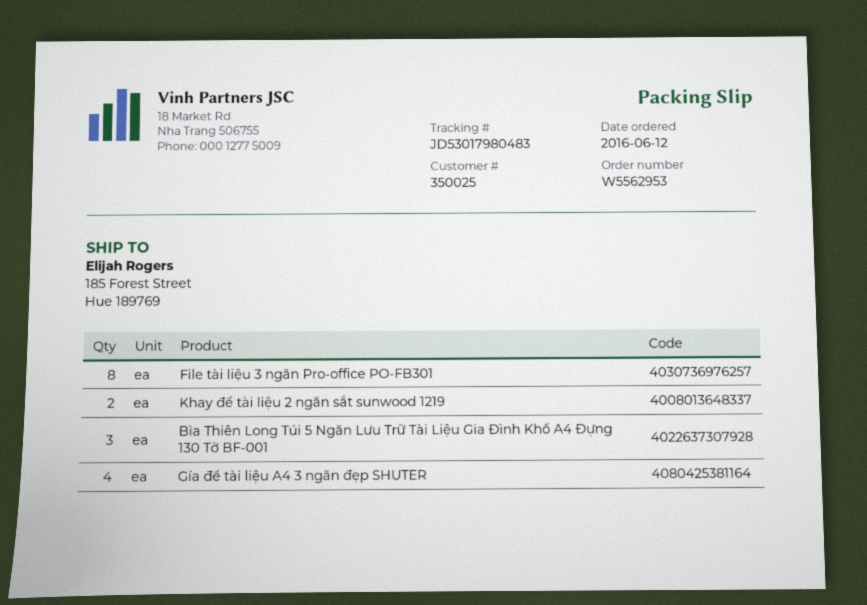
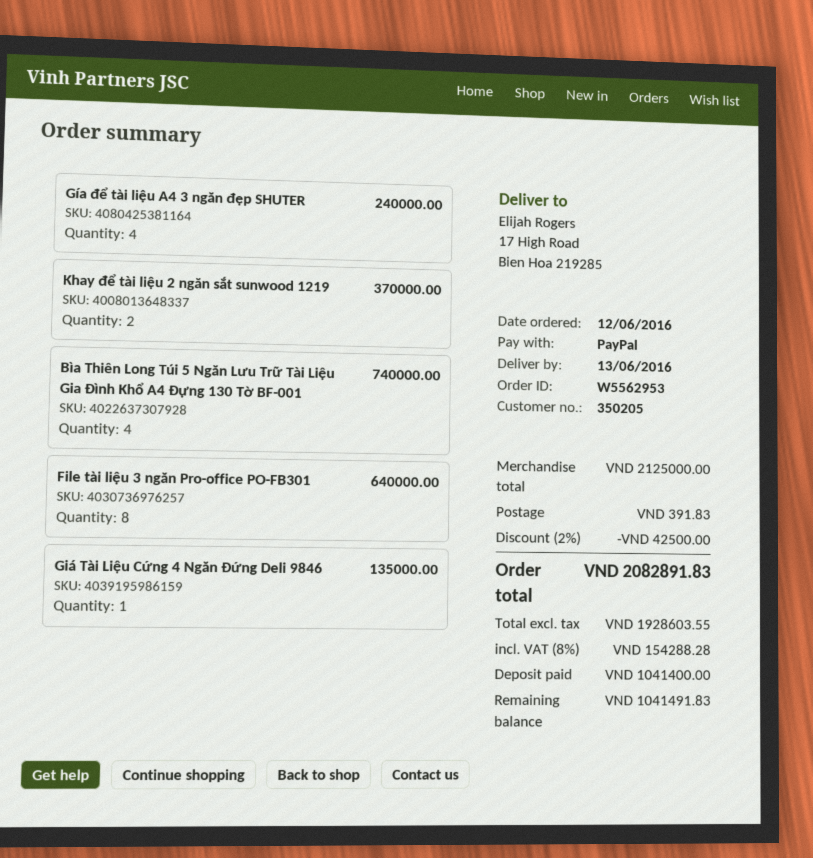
customer number: 350025 -> 350205
ship to: 185 Forest Street, Hue 189769 -> 17 High Road, Bien Hoa 219285
Bìa Thiên Long Túi 5 Ngăn Lưu Trữ Tài Liệu Gia Đình Khổ A4 Đựng 130 Tờ BF-001: 3 -> 4
Giá Tài Liệu Cứng 4 Ngăn Đứng Deli 9846: none -> 1

